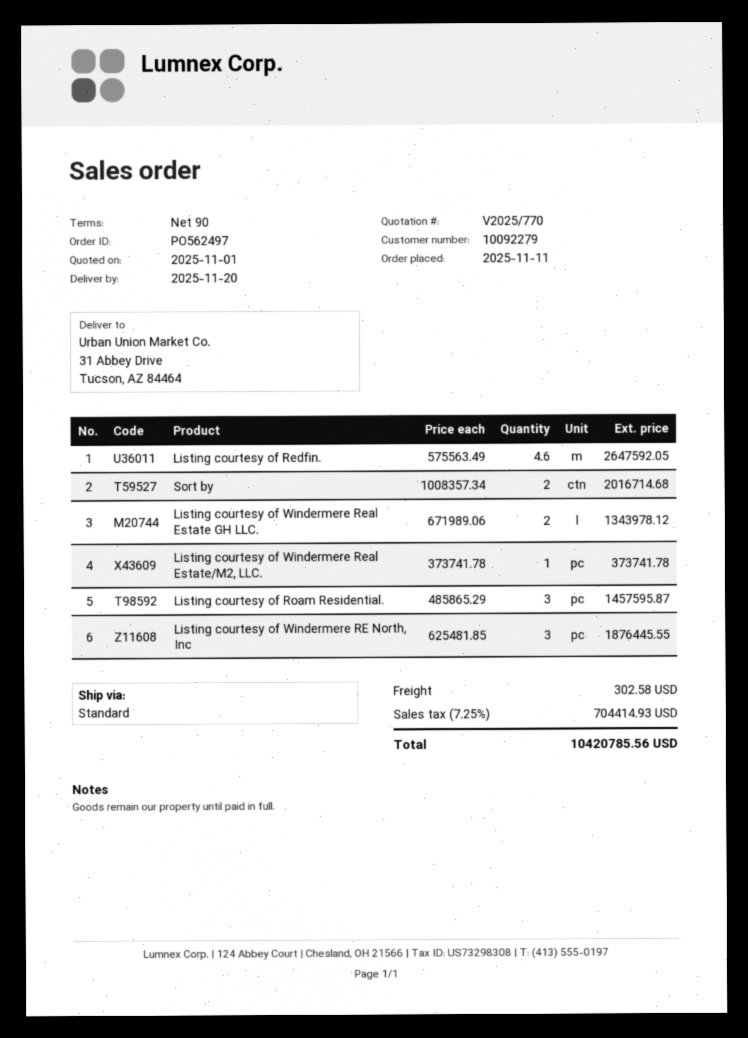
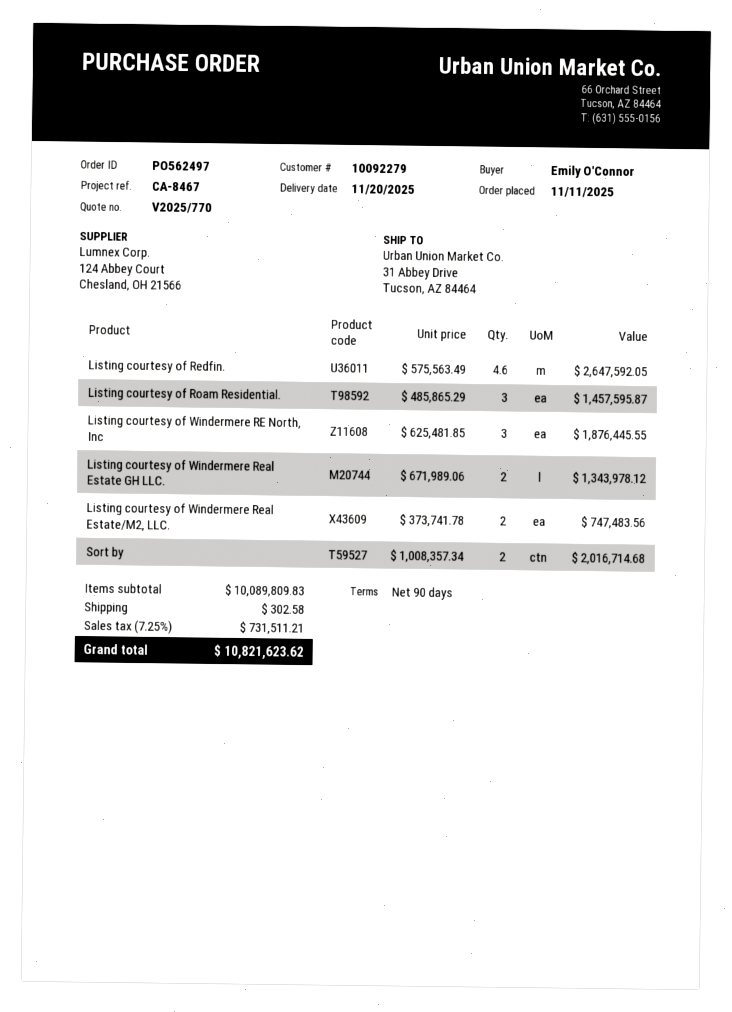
Listing courtesy of Windermere Real Estate/M2, LLC.: 1 x 373741.78 = 373741.78 -> 2 x 373741.78 = 747483.56
tax: 7.25% = 704414.93 -> 7.25% = 731511.21
total: 10420785.56 -> 10821623.62

